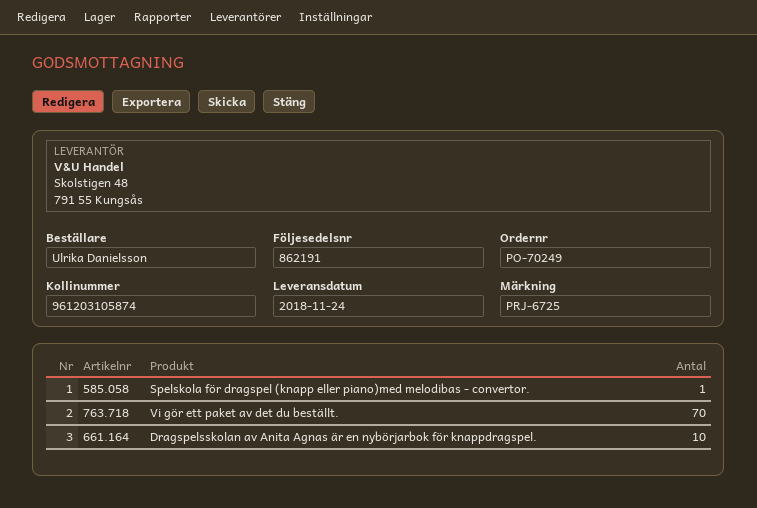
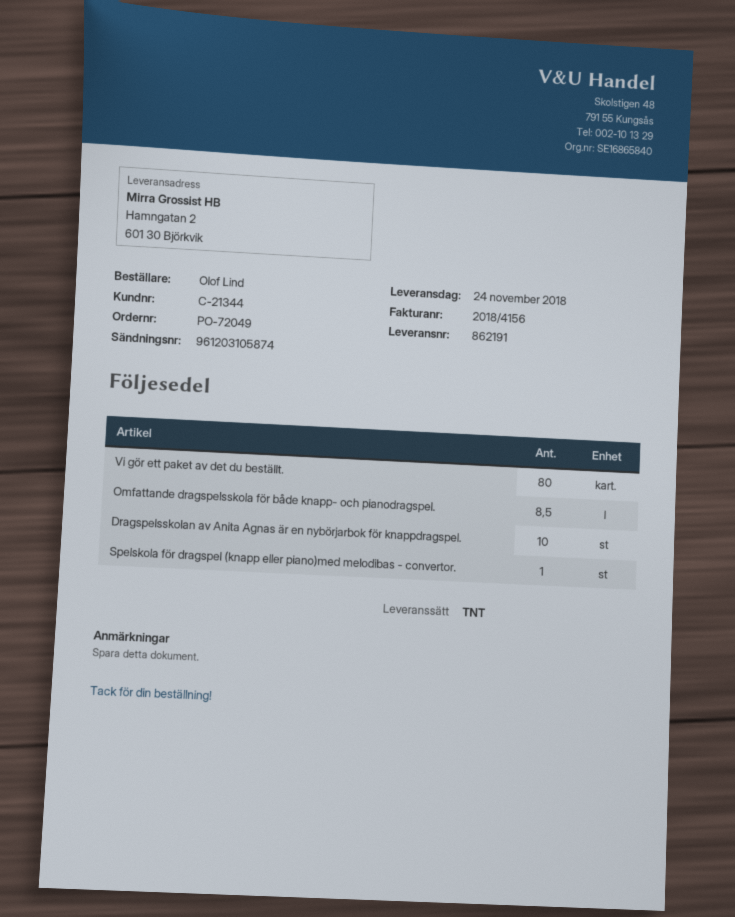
order number: PO-70249 -> PO-72049
ordered by: Ulrika Danielsson -> Olof Lind
Vi gör ett paket av det du beställt.: 70 -> 80
Omfattande dragspelsskola för både knapp- och pianodragspel.: none -> 8.5

